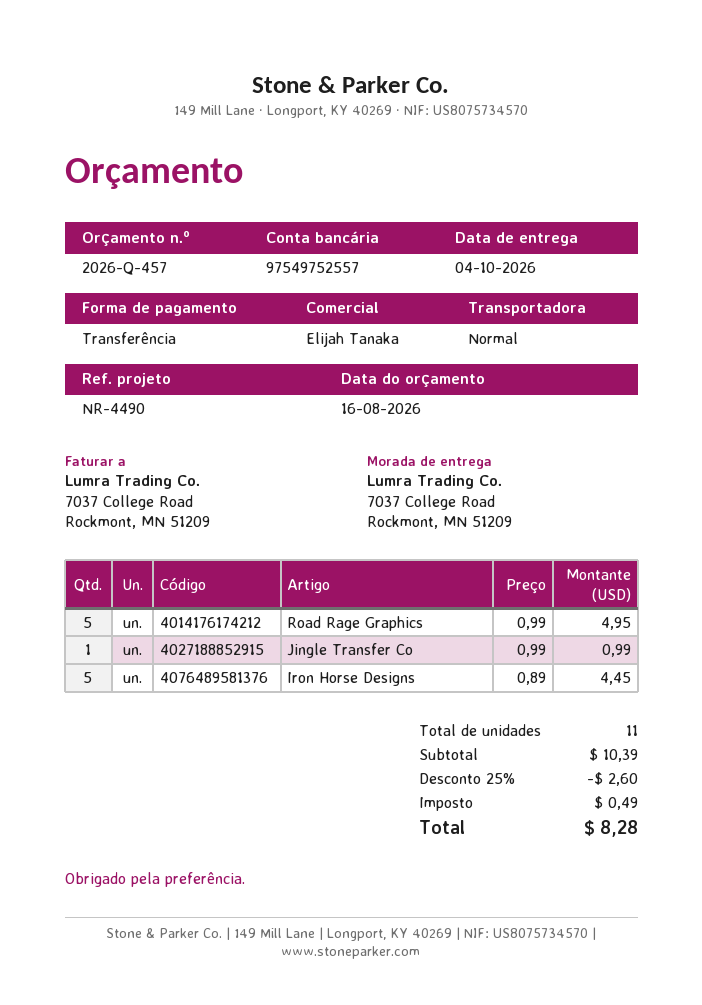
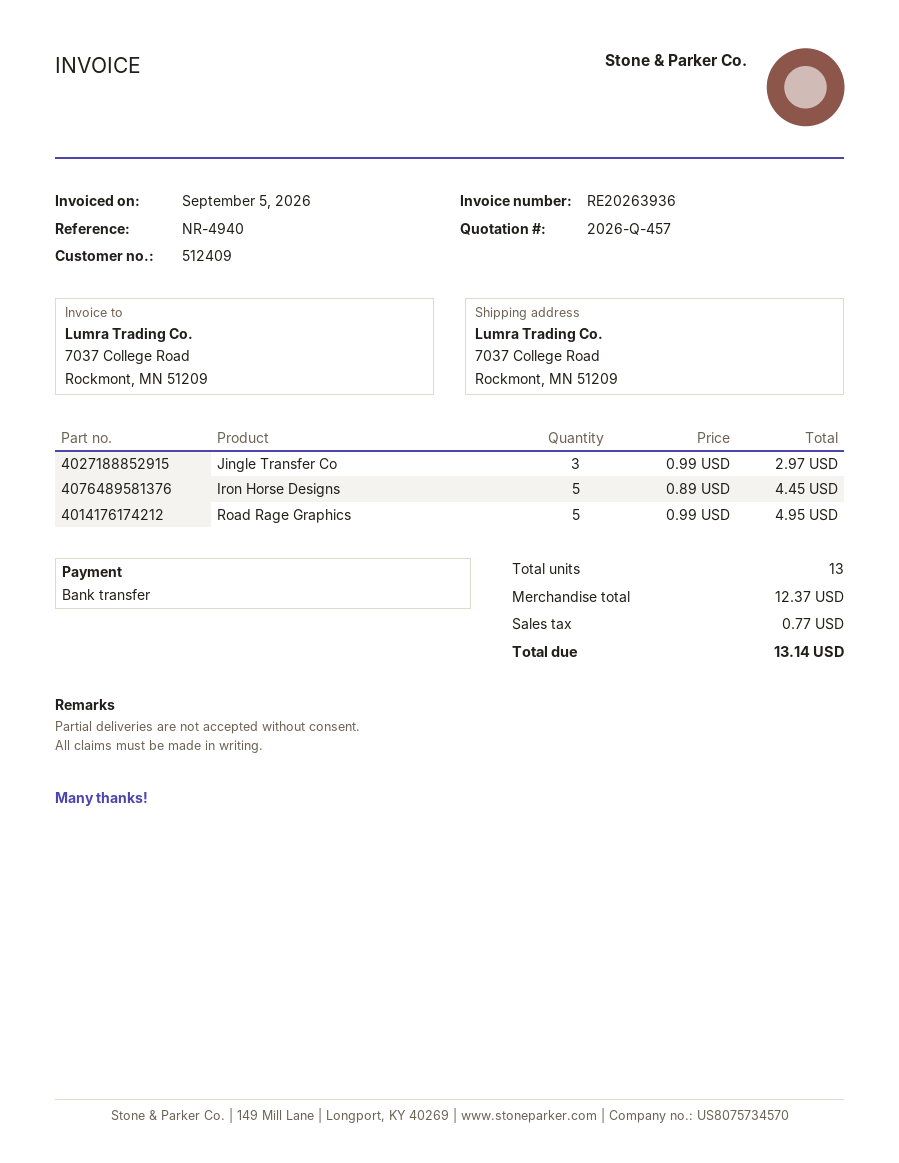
reference: NR-4490 -> NR-4940
Jingle Transfer Co: 1 x 0.99 = 0.99 -> 3 x 0.99 = 2.97
total quantity: 11 -> 13
subtotal: 10.39 -> 12.37
discount: 25% = 2.60 -> none
tax: 0.49 -> 0.77
total: 8.28 -> 13.14

